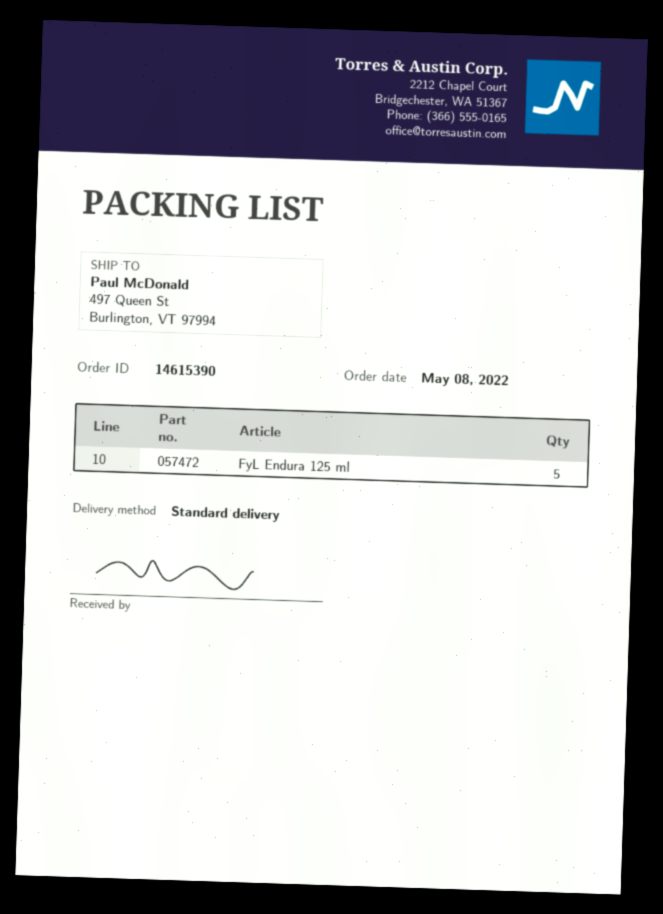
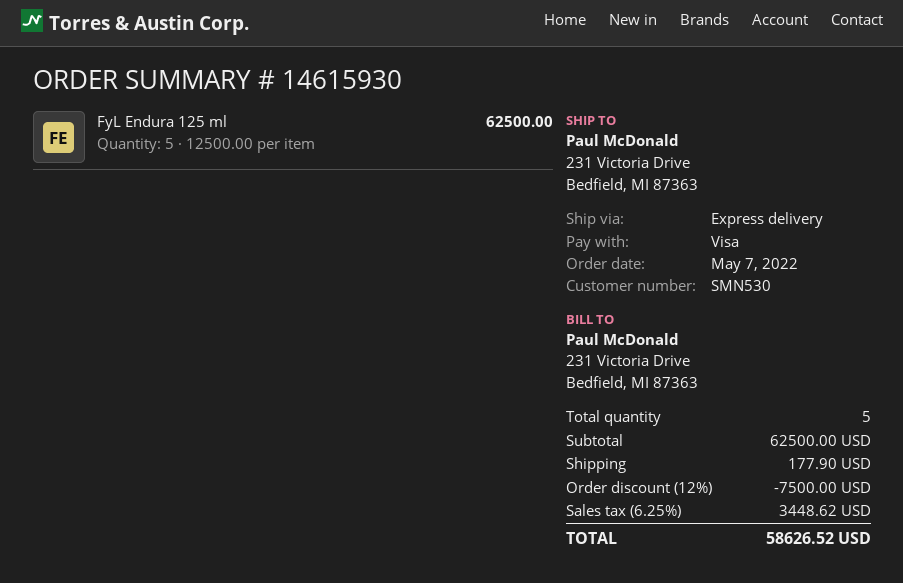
order number: 14615390 -> 14615930
order date: 2022-05-08 -> 2022-05-07
shipping method: standard -> express
ship to: 497 Queen St, Burlington, VT 97994 -> 231 Victoria Drive, Bedfield, MI 87363

